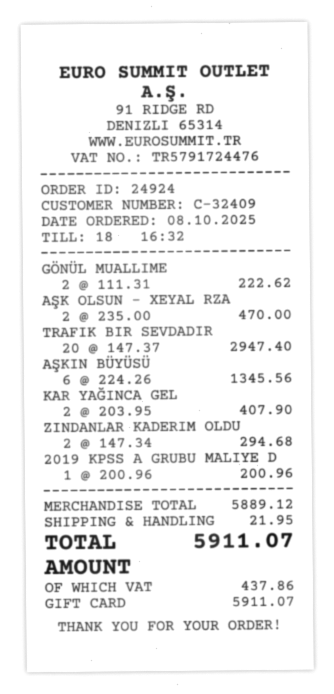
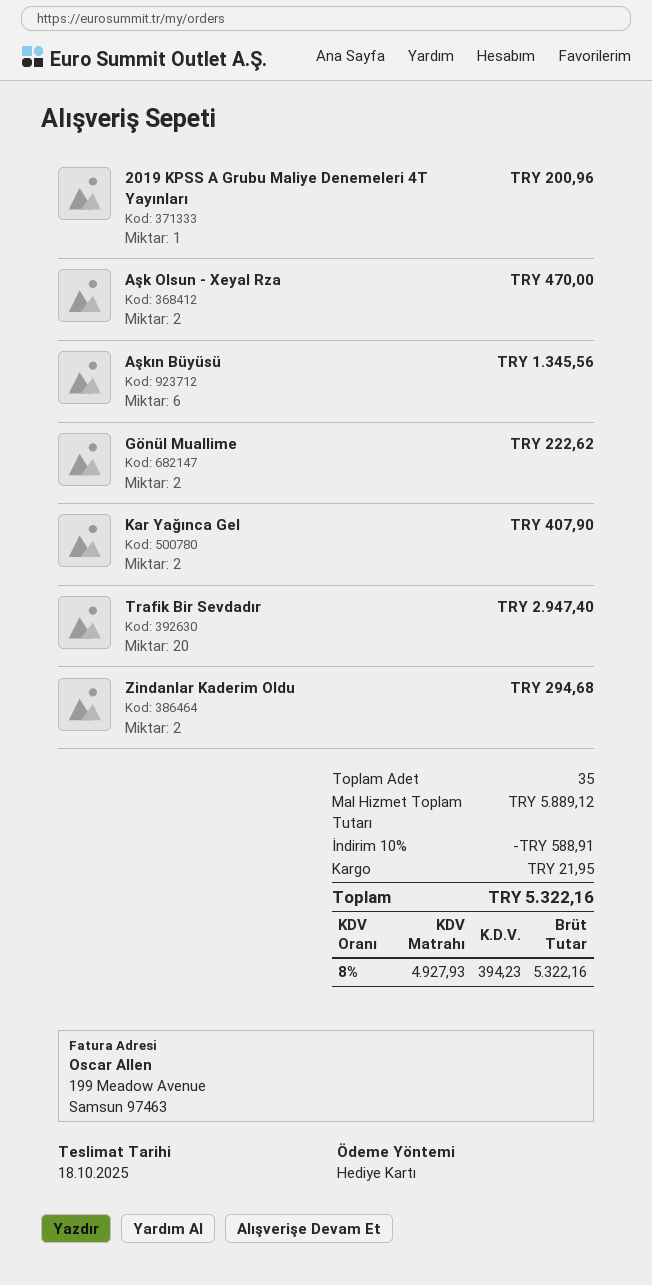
discount: none -> 10% = 588.91
tax: 437.86 -> 394.23
total: 5911.07 -> 5322.16

